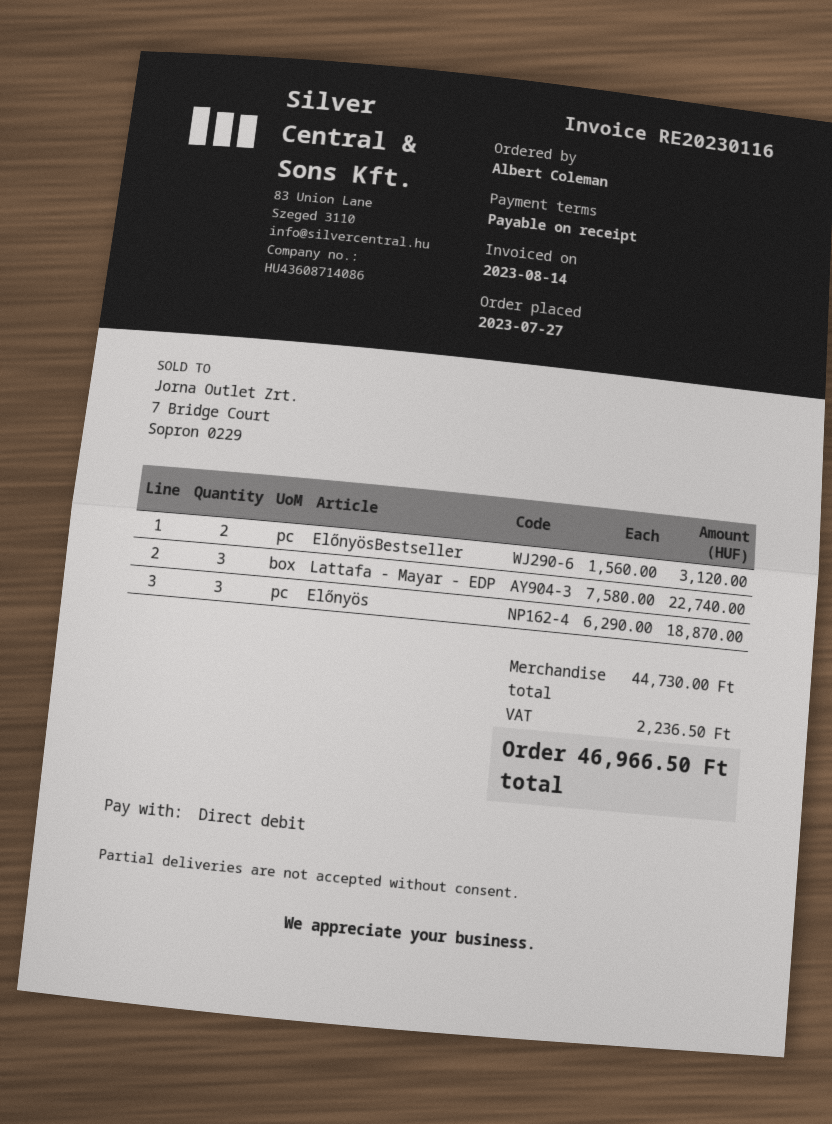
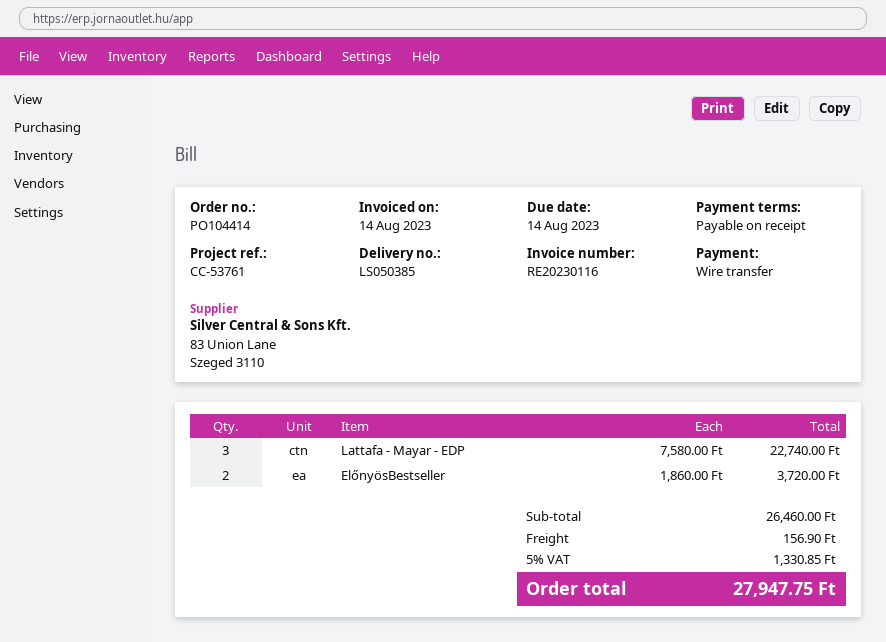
payment method: direct debit -> bank transfer
ElőnyösBestseller: 2 x 1560.00 = 3120.00 -> 2 x 1860.00 = 3720.00
Előnyös: 3 x 6290.00 = 18870.00 -> none
subtotal: 44730.00 -> 26460.00
shipping: none -> 156.90
tax: 2236.50 -> 1330.85
total: 46966.50 -> 27947.75

